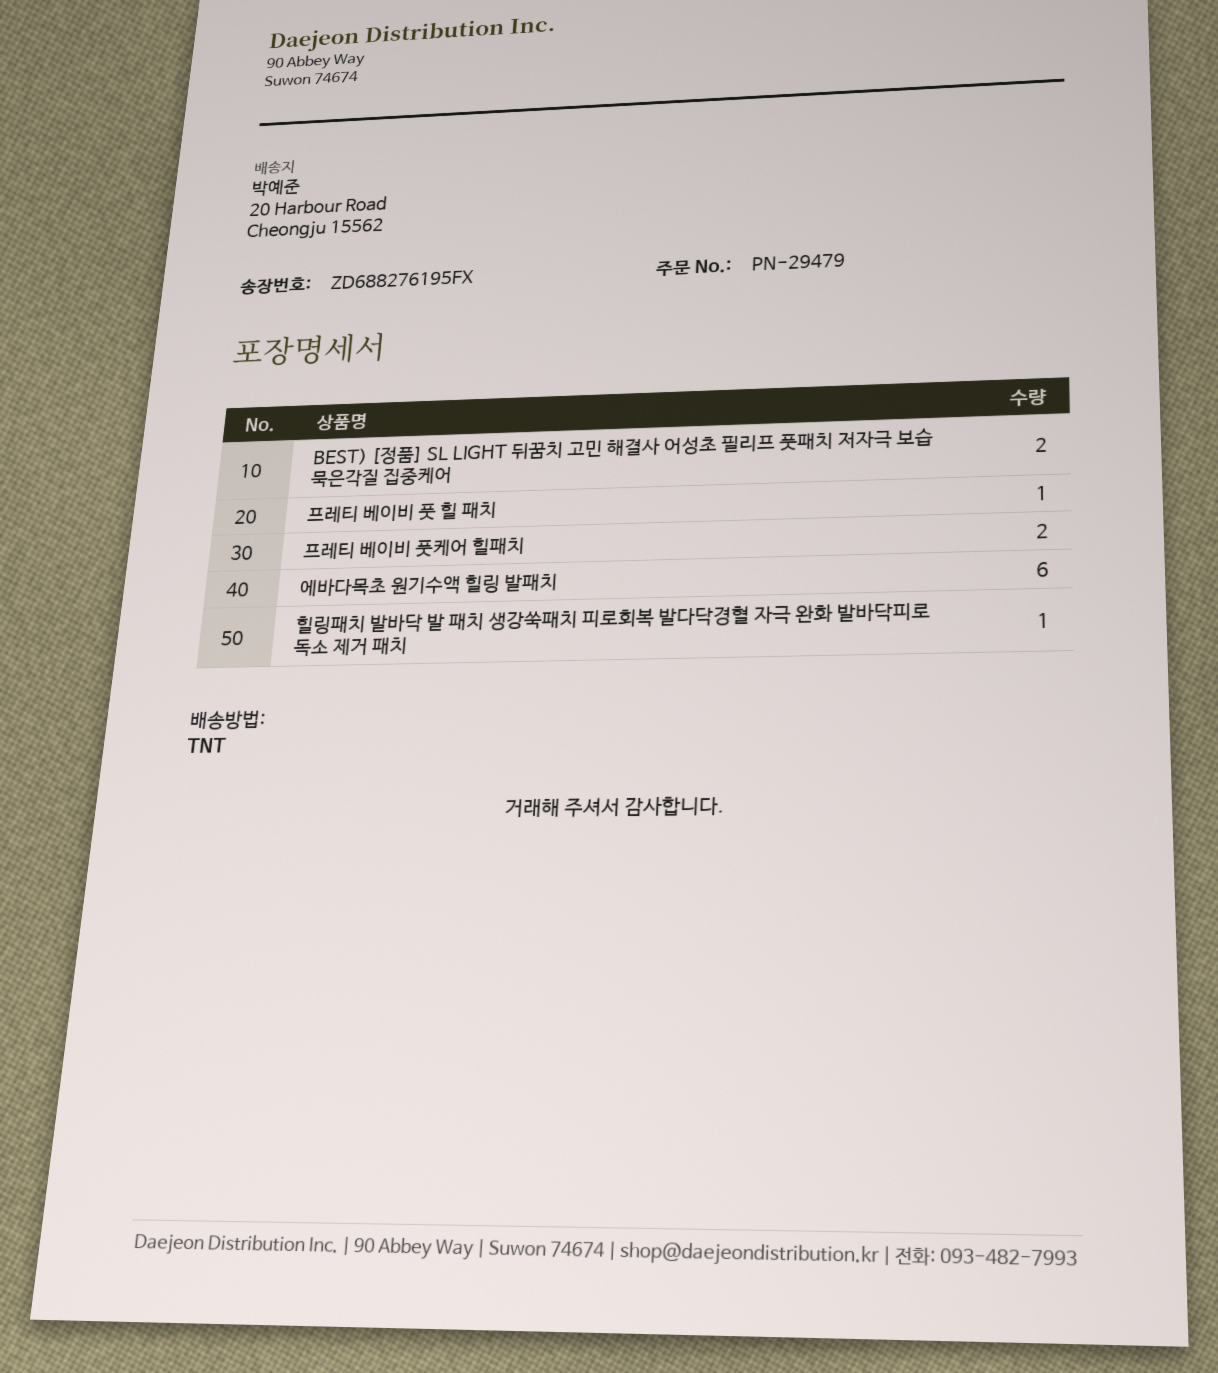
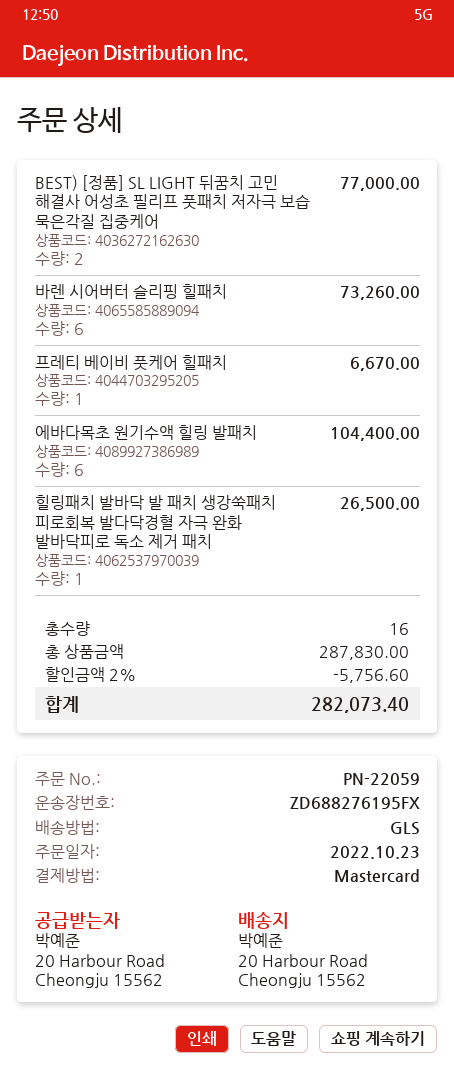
order number: PN-29479 -> PN-22059
shipping method: TNT -> GLS
프레티 베이비 풋 힐 패치: 1 -> none
프레티 베이비 풋케어 힐패치: 2 -> 1
바렌 시어버터 슬리핑 힐패치: none -> 6

